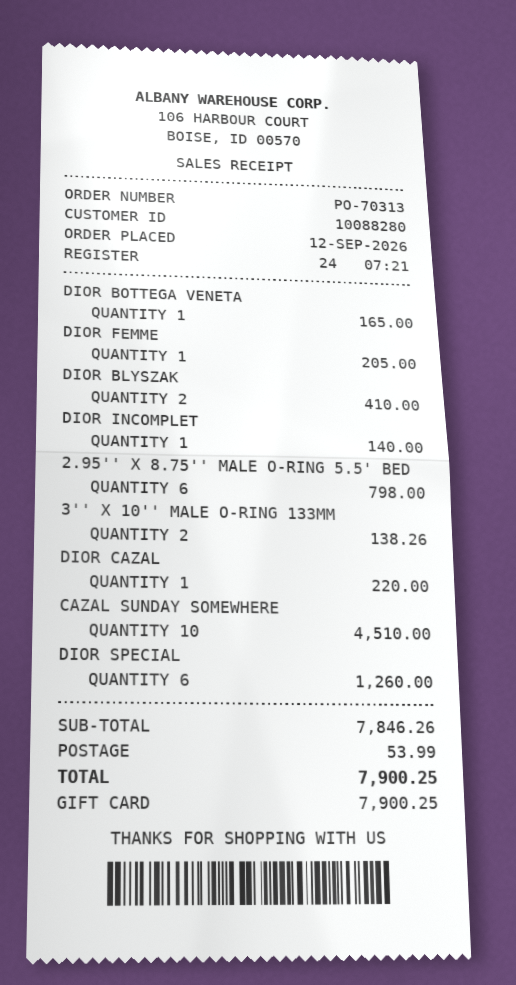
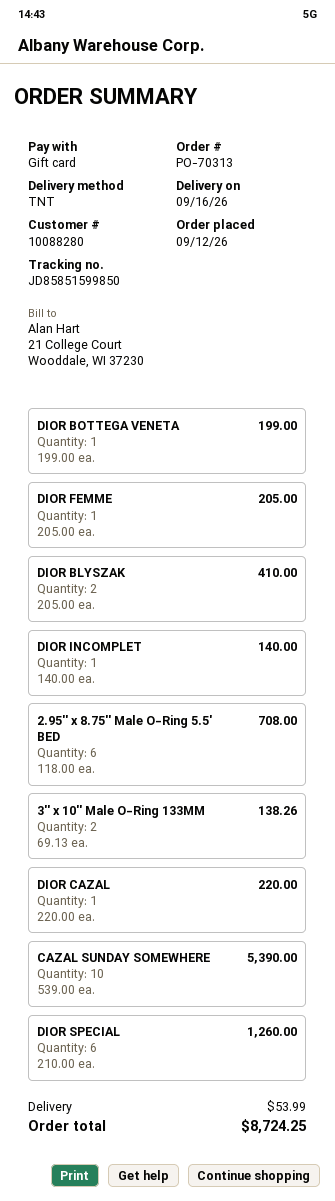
DIOR BOTTEGA VENETA: 1 for 165.00 -> 1 for 199.00
2.95'' X 8.75'' MALE O-RING 5.5' BED: 6 for 798.00 -> 6 for 708.00
CAZAL SUNDAY SOMEWHERE: 10 for 4510.00 -> 10 for 5390.00
total: 7900.25 -> 8724.25

